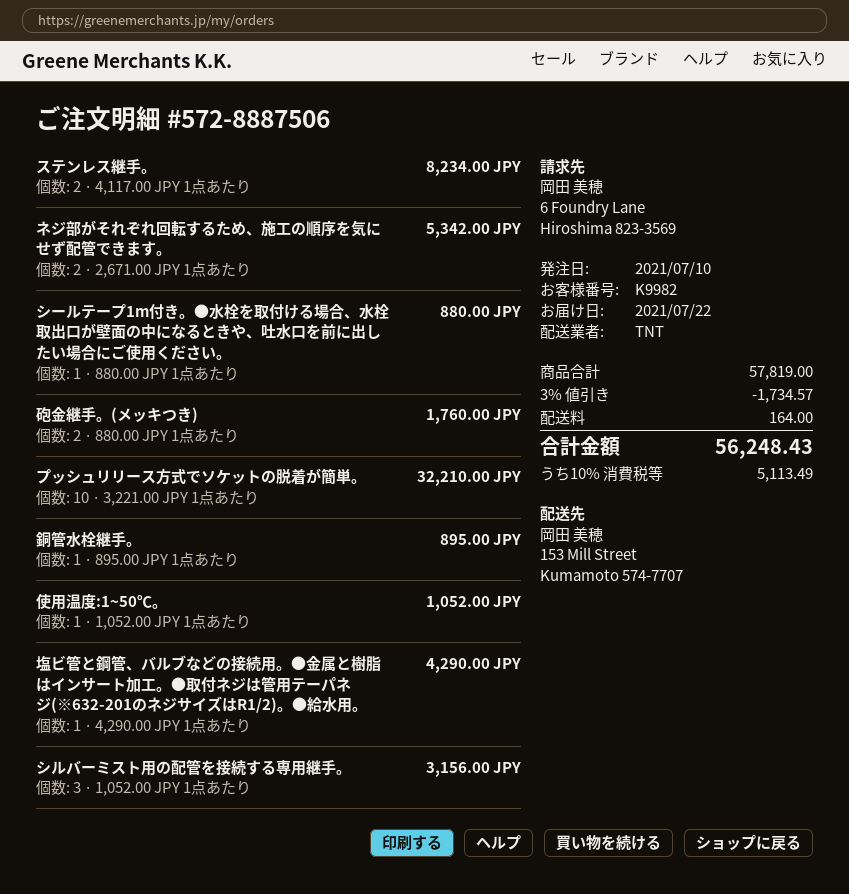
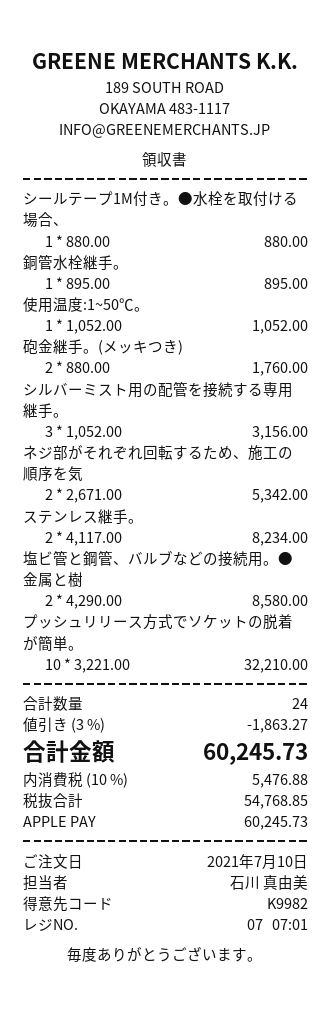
塩ビ管と鋼管、バルブなどの接続用。●金属と樹脂はインサート加工。●取付ネジは管用テーパネジ(※632-201のネジサイズはR1/2)。●給水用。: 1 x 4290.00 = 4290.00 -> 2 x 4290.00 = 8580.00
discount: 3% = 1734.57 -> 3% = 1863.27
shipping: 164.00 -> none
tax: 10% = 5113.49 -> 10% = 5476.88
total: 56248.43 -> 60245.73

